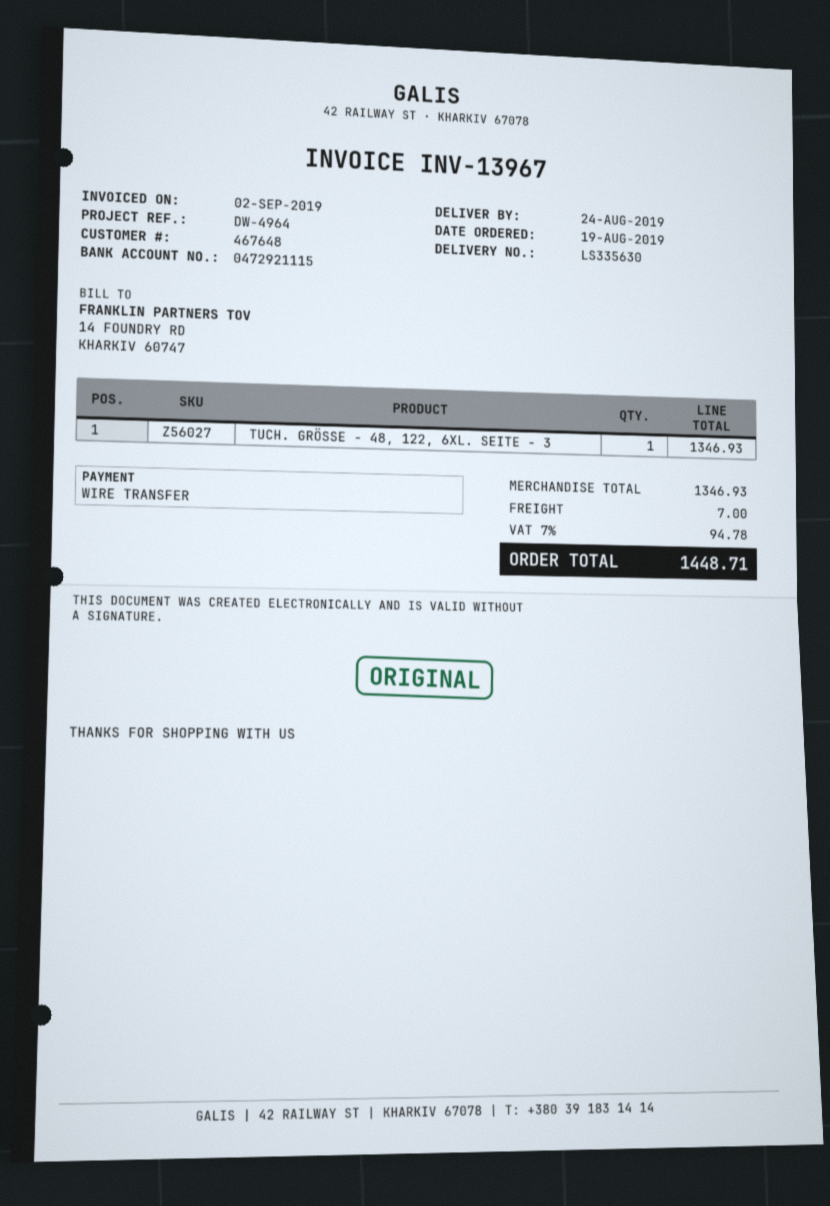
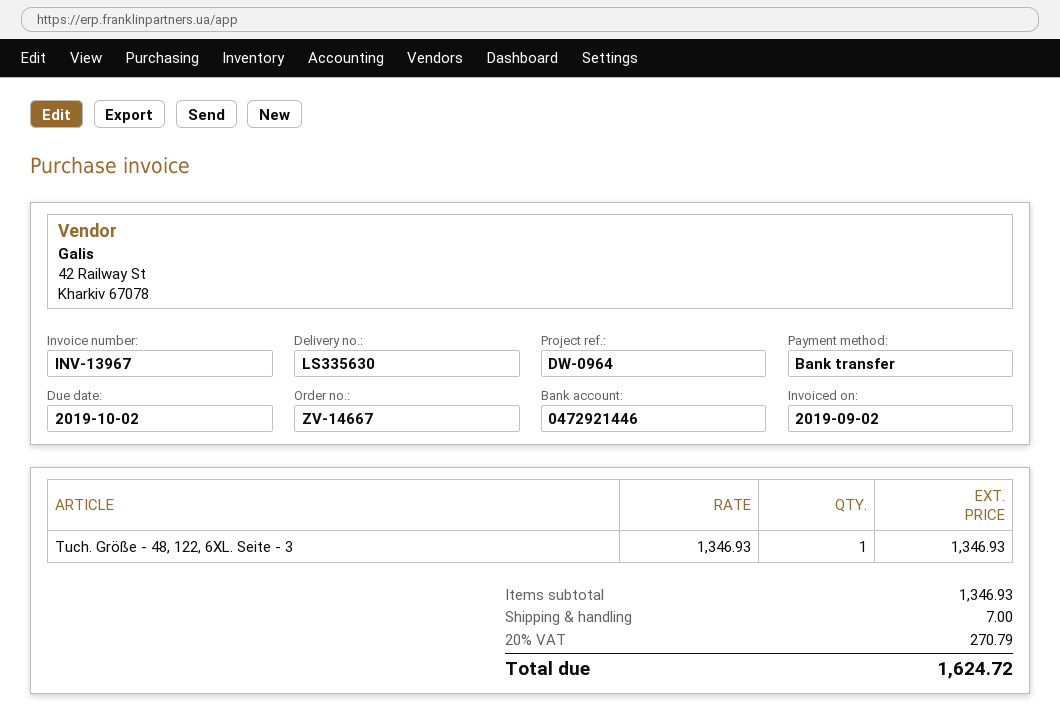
reference: DW-4964 -> DW-0964
bank account: 0472921115 -> 0472921446
tax: 7% = 94.78 -> 20% = 270.79
total: 1448.71 -> 1624.72

